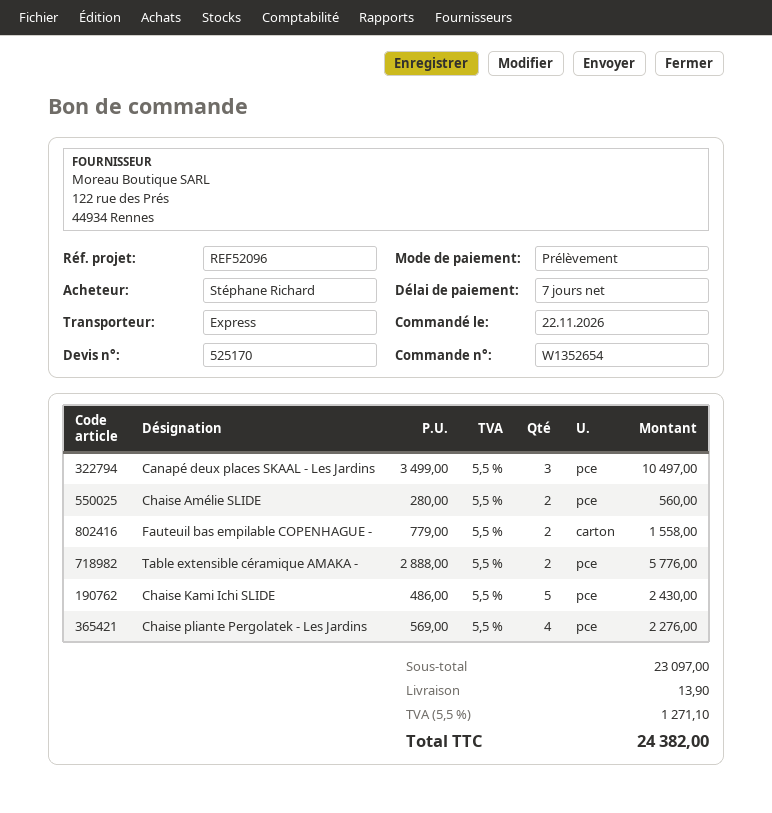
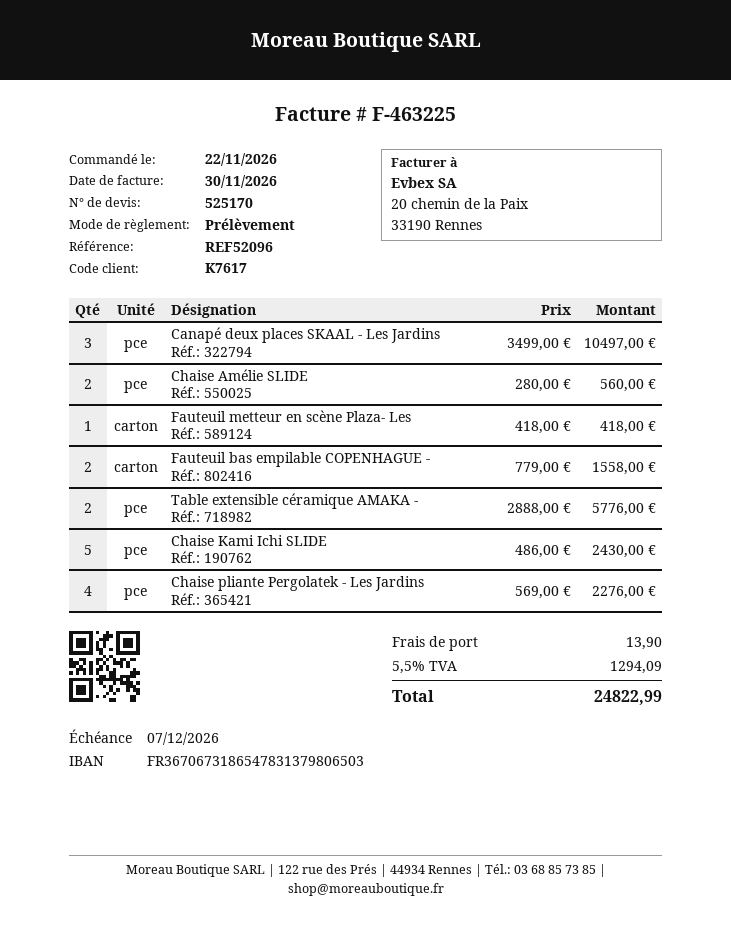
Fauteuil metteur en scène Plaza- Les: none -> 1 x 418.00 = 418.00
tax: 5.5% = 1271.10 -> 5.5% = 1294.09
total: 24382.00 -> 24822.99

